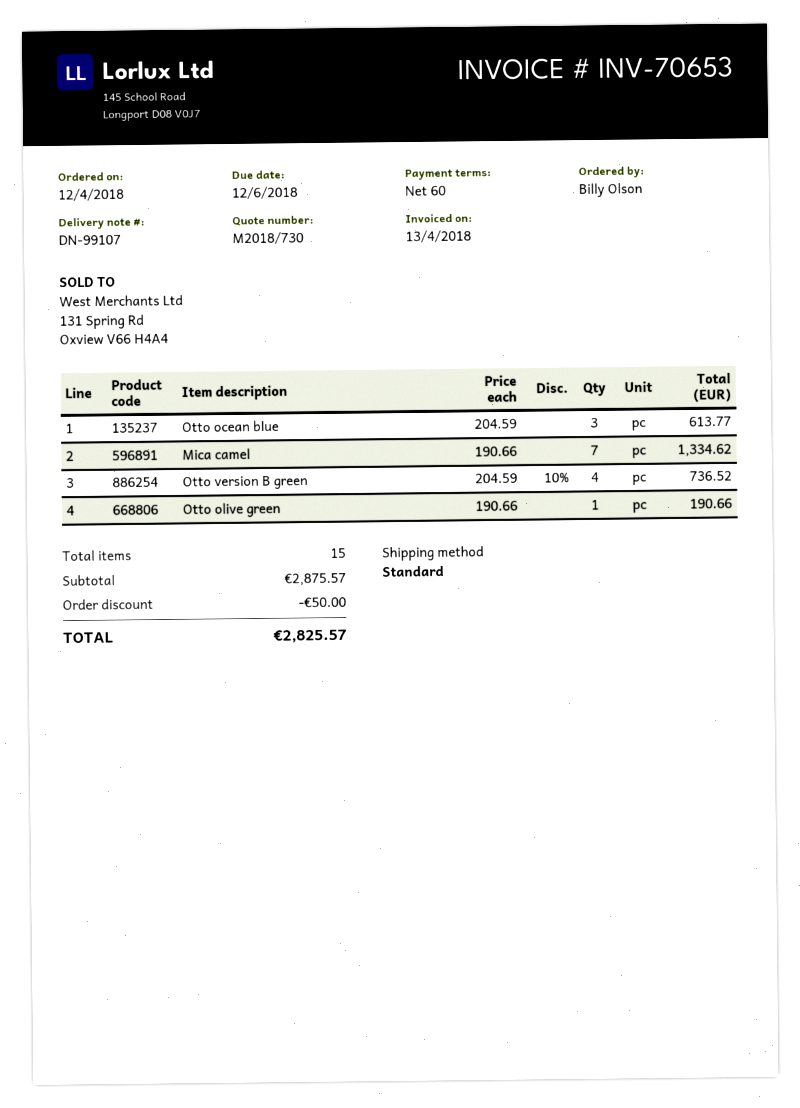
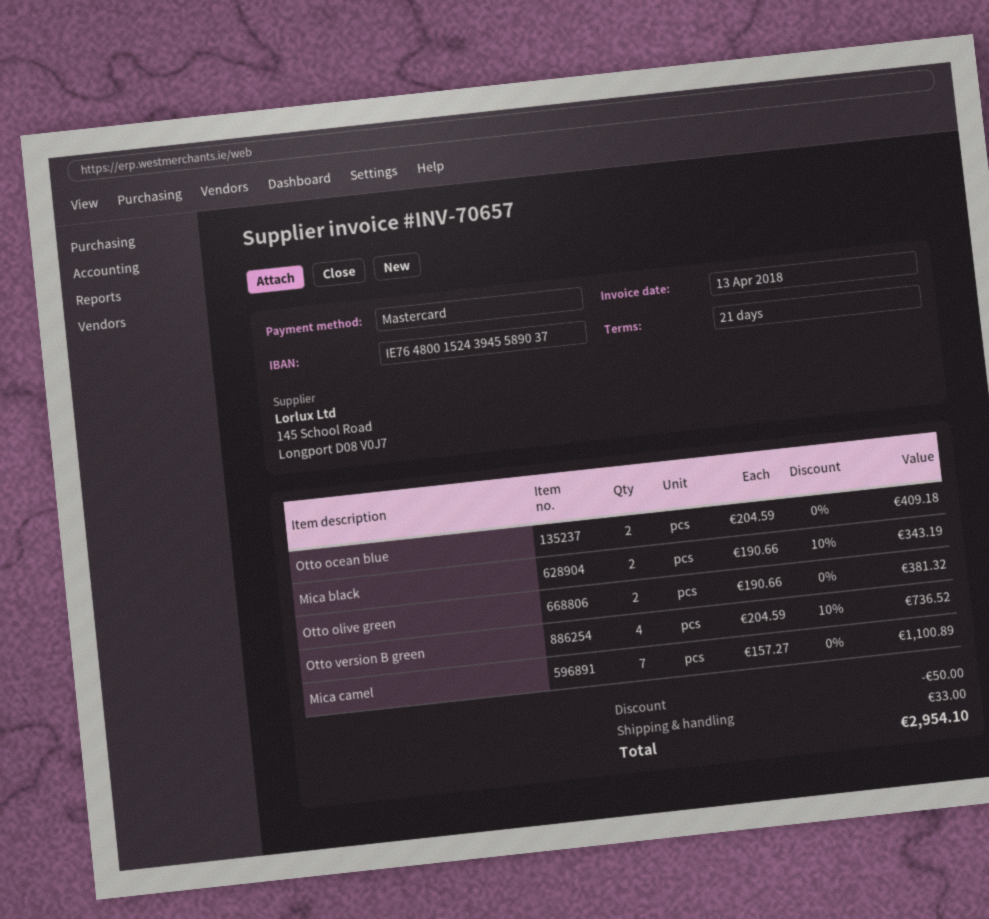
invoice number: INV-70653 -> INV-70657
payment terms: 60 days -> 21 days
Otto ocean blue: 3 x 204.59 = 613.77 -> 2 x 204.59 = 409.18
Mica camel: 7 x 190.66 = 1334.62 -> 7 x 157.27 = 1100.89
Otto olive green: 1 x 190.66 = 190.66 -> 2 x 190.66 = 381.32
Mica black: none -> 2 x 190.66 - 10% = 343.19
shipping: none -> 33.00
total: 2825.57 -> 2954.10

